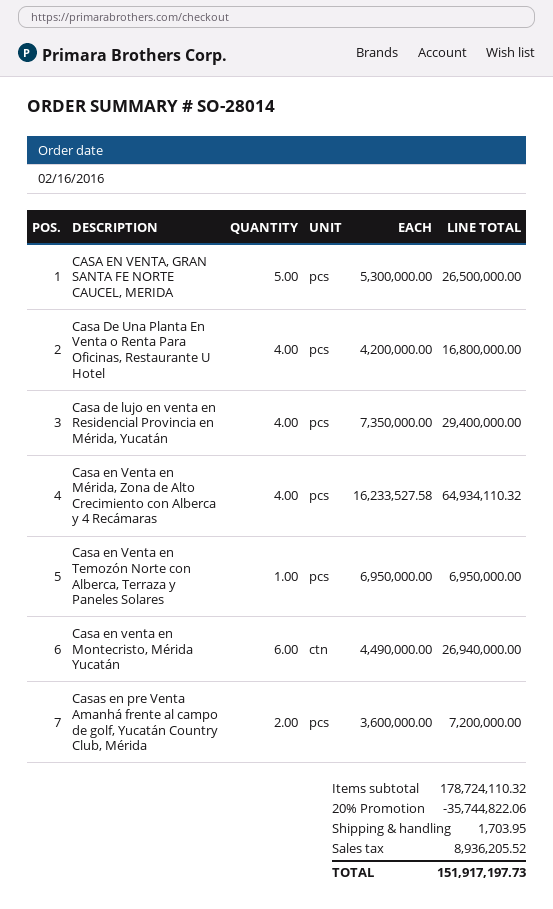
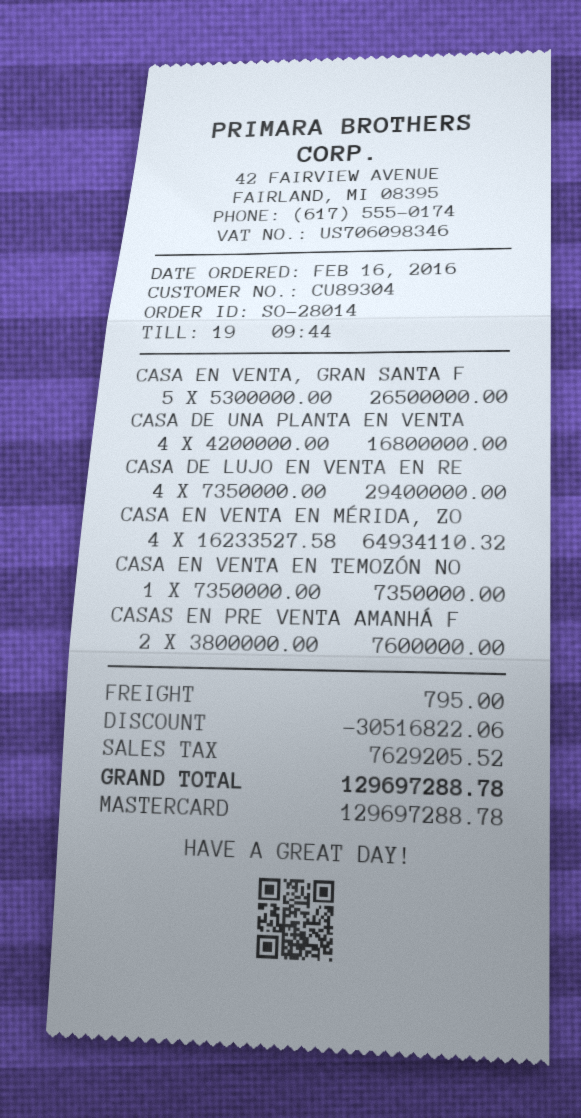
Casa en Venta en Temozón Norte con Alberca, Terraza y Paneles Solares: 1 x 6950000.00 = 6950000.00 -> 1 x 7350000.00 = 7350000.00
Casa en venta en Montecristo, Mérida Yucatán: 6 x 4490000.00 = 26940000.00 -> none
Casas en pre Venta Amanhá frente al campo de golf, Yucatán Country Club, Mérida: 2 x 3600000.00 = 7200000.00 -> 2 x 3800000.00 = 7600000.00
discount: 35744822.06 -> 30516822.06
shipping: 1703.95 -> 795.00
tax: 8936205.52 -> 7629205.52
total: 151917197.73 -> 129697288.78

